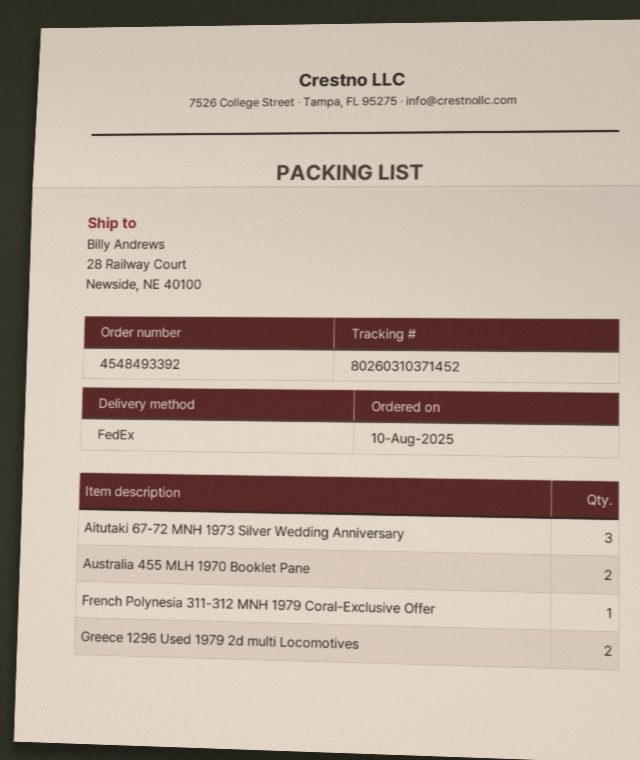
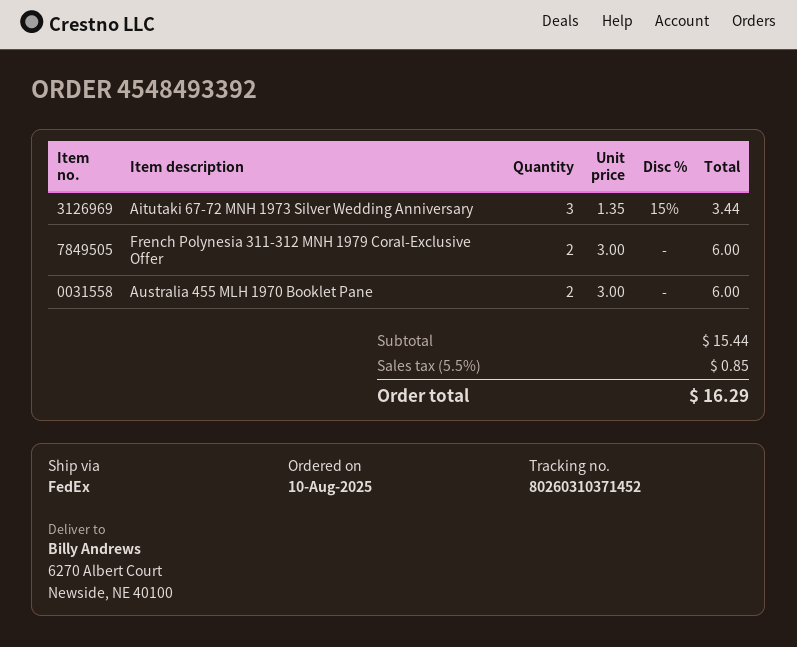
ship to: 28 Railway Court, Newside, NE 40100 -> 6270 Albert Court, Newside, NE 40100
French Polynesia 311-312 MNH 1979 Coral-Exclusive Offer: 1 -> 2
Greece 1296 Used 1979 2d multi Locomotives: 2 -> none

